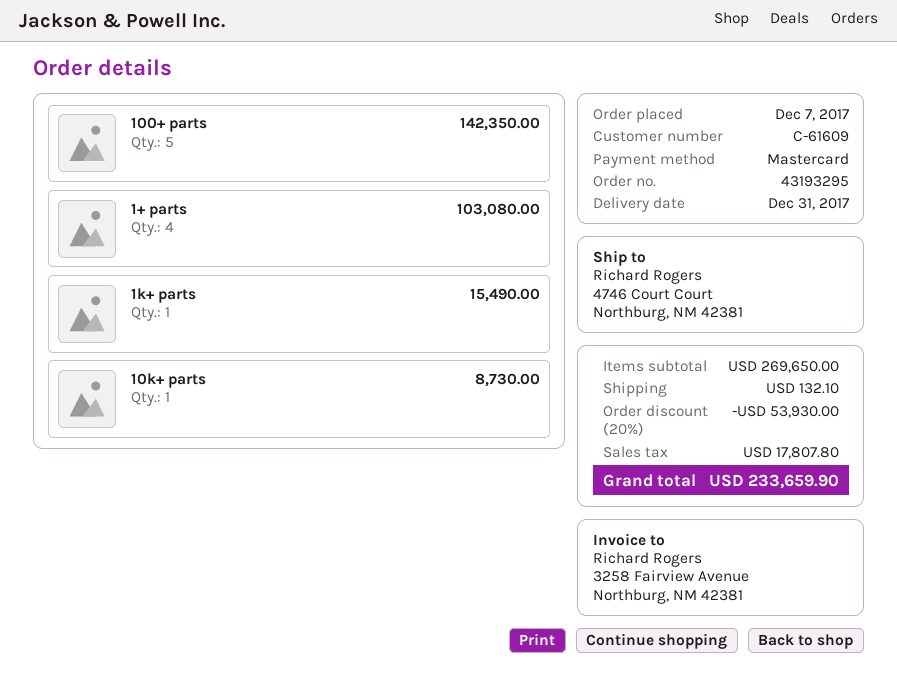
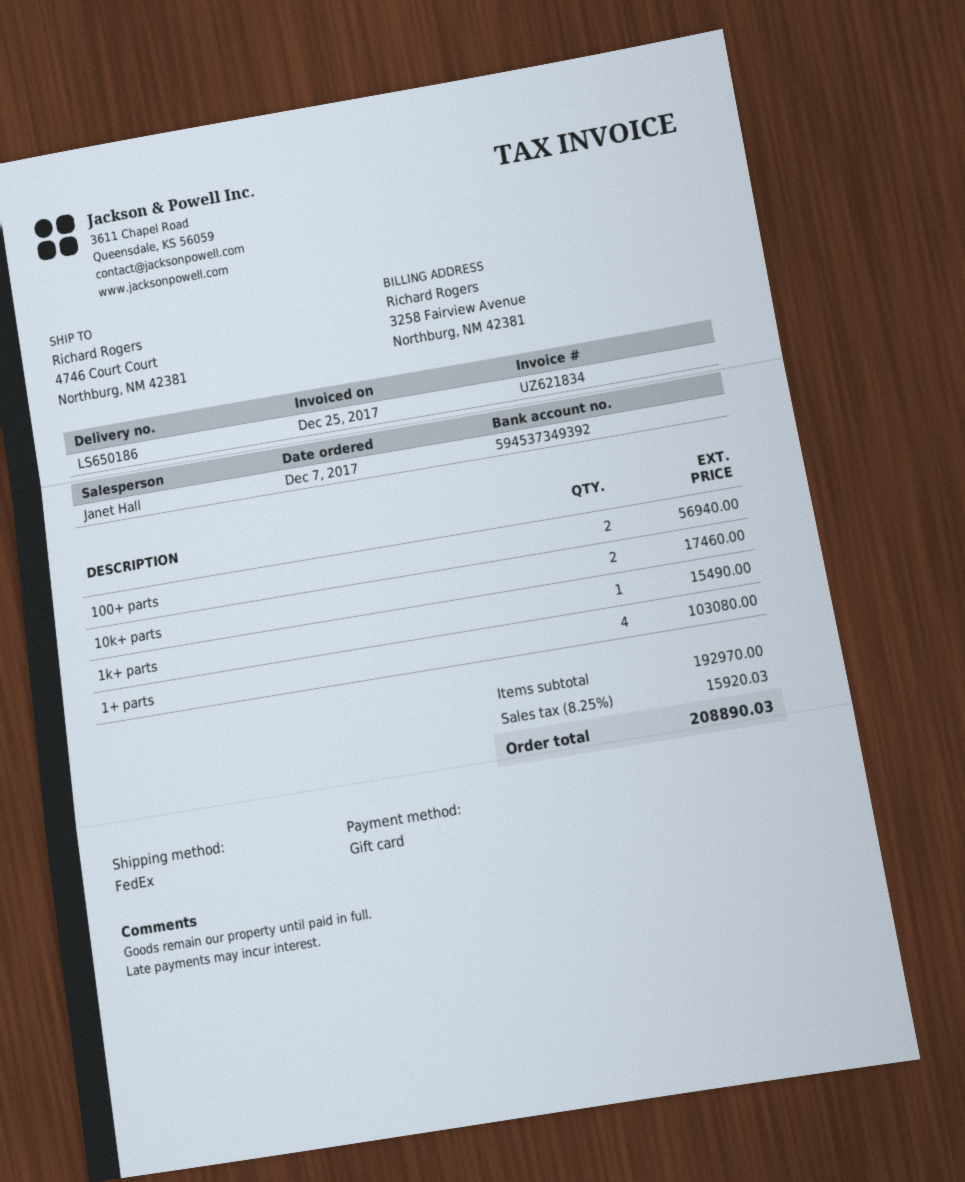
payment method: Mastercard -> gift card
100+ parts: 5 for 142350.00 -> 2 for 56940.00
10k+ parts: 1 for 8730.00 -> 2 for 17460.00
subtotal: 269650.00 -> 192970.00
discount: 20% = 53930.00 -> none
shipping: 132.10 -> none
tax: 17807.80 -> 15920.03
total: 233659.90 -> 208890.03

